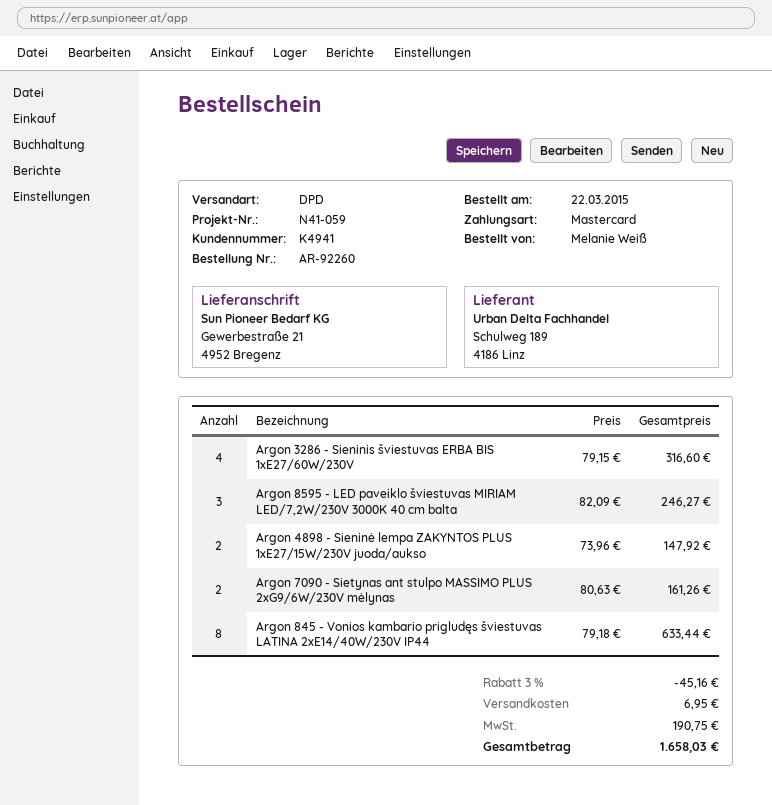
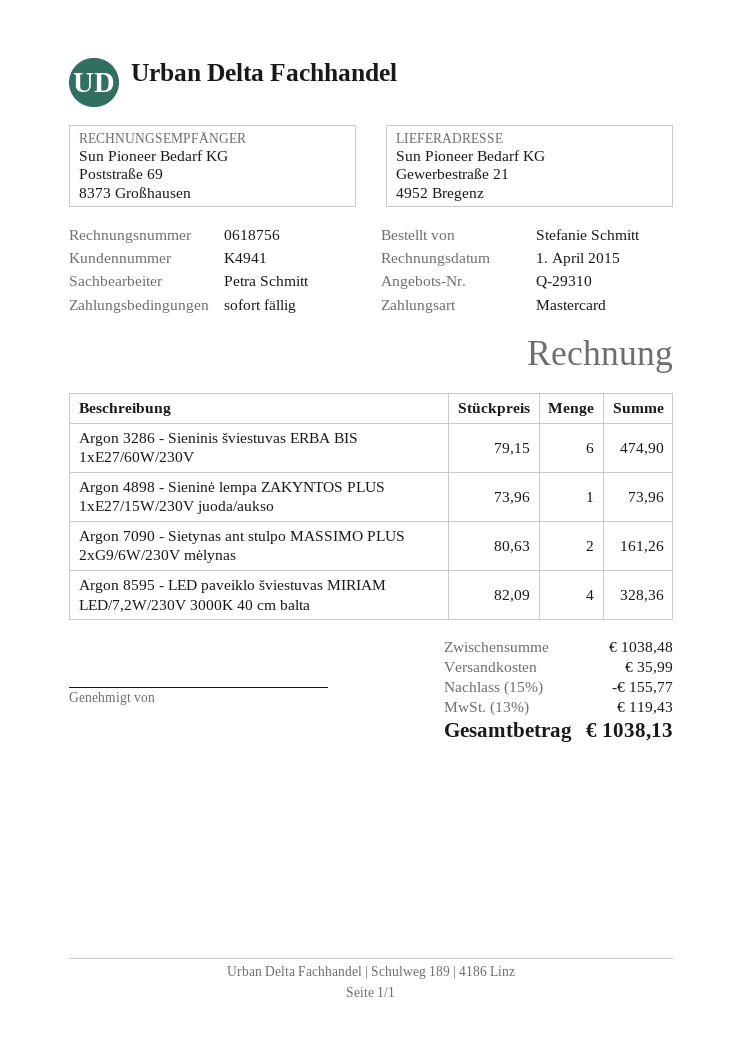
ordered by: Melanie Weiß -> Stefanie Schmitt
Argon 3286 - Sieninis šviestuvas ERBA BIS 1xE27/60W/230V: 4 x 79.15 = 316.60 -> 6 x 79.15 = 474.90
Argon 8595 - LED paveiklo šviestuvas MIRIAM LED/7,2W/230V 3000K 40 cm balta: 3 x 82.09 = 246.27 -> 4 x 82.09 = 328.36
Argon 4898 - Sieninė lempa ZAKYNTOS PLUS 1xE27/15W/230V juoda/aukso: 2 x 73.96 = 147.92 -> 1 x 73.96 = 73.96
Argon 845 - Vonios kambario prigludęs šviestuvas LATINA 2xE14/40W/230V IP44: 8 x 79.18 = 633.44 -> none
discount: 3% = 45.16 -> 15% = 155.77
shipping: 6.95 -> 35.99
tax: 190.75 -> 119.43
total: 1658.03 -> 1038.13

